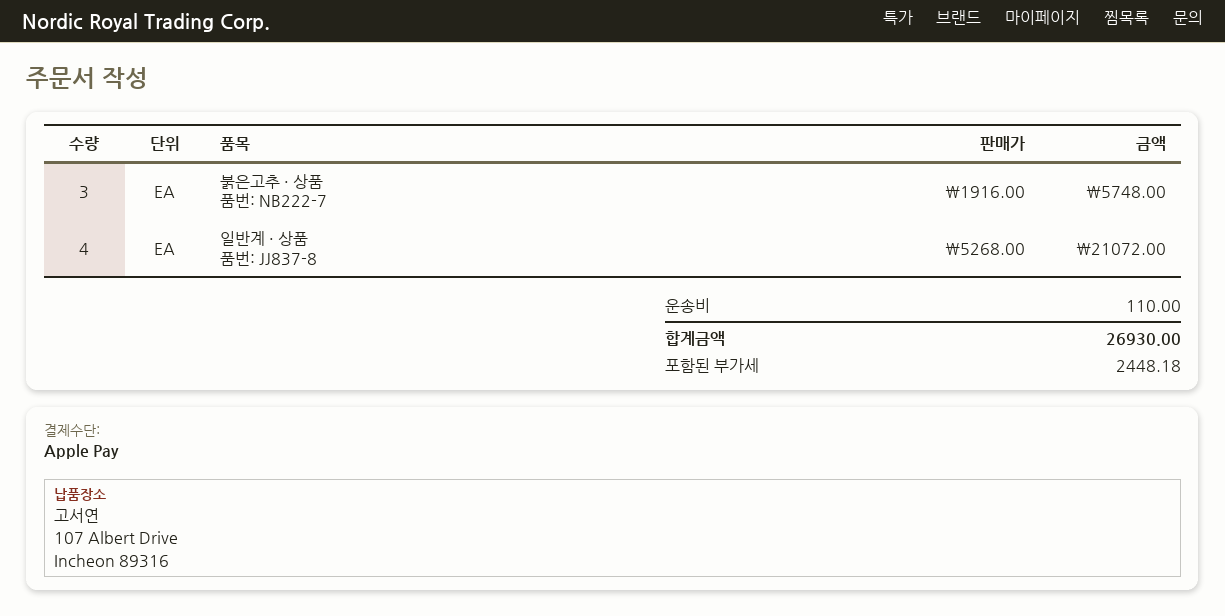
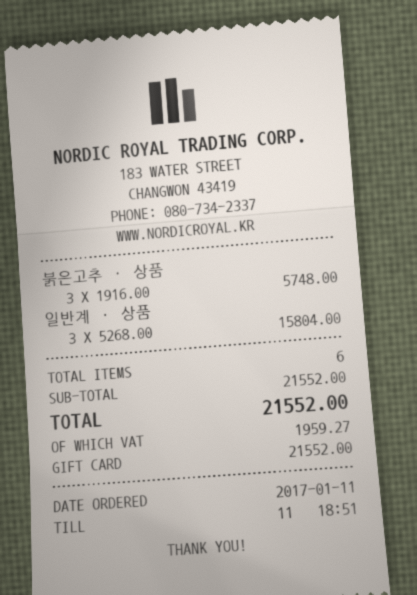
payment method: Apple Pay -> gift card
일반계 · 상품: 4 x 5268.00 = 21072.00 -> 3 x 5268.00 = 15804.00
shipping: 110.00 -> none
tax: 2448.18 -> 1959.27
total: 26930.00 -> 21552.00

